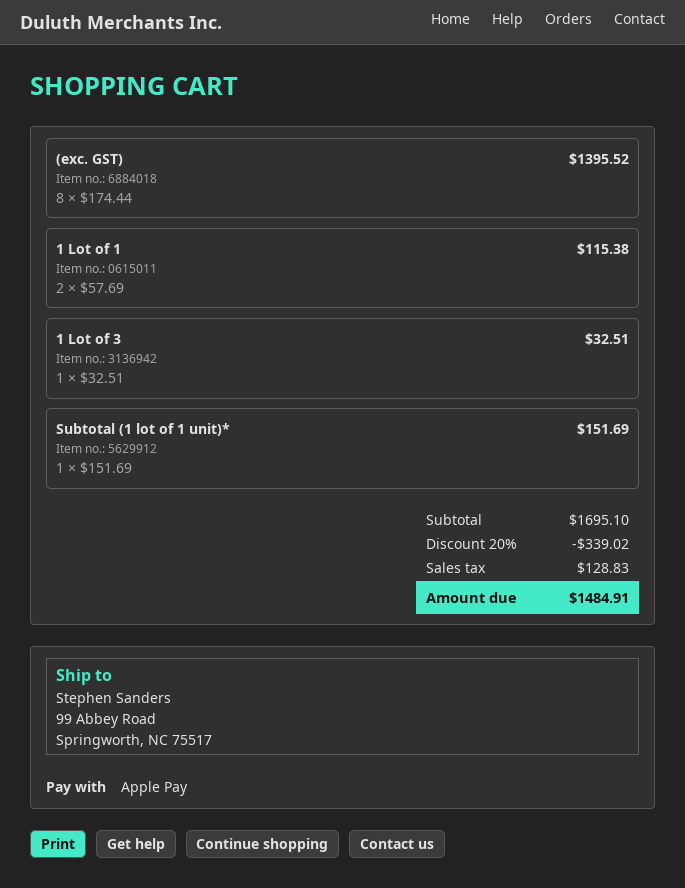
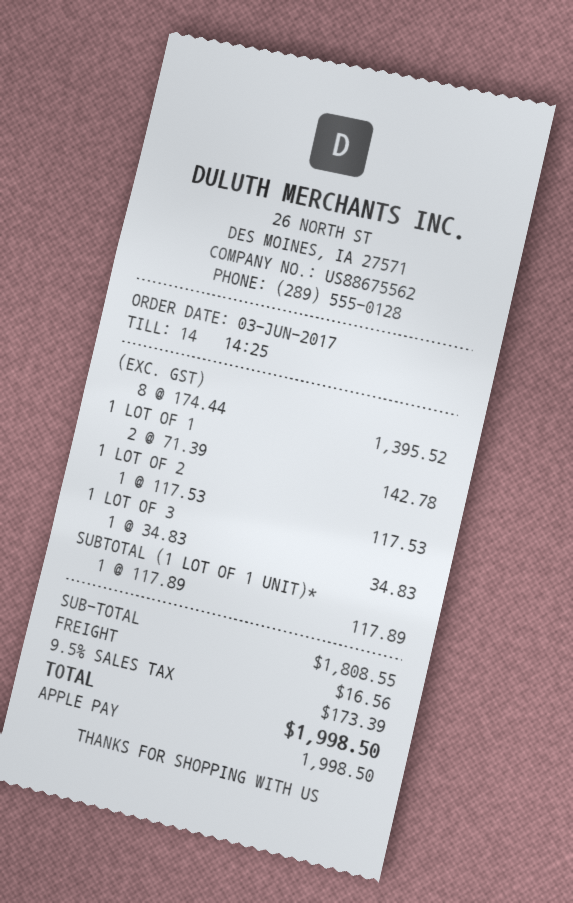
1 Lot of 1: 2 x 57.69 = 115.38 -> 2 x 71.39 = 142.78
1 Lot of 3: 1 x 32.51 = 32.51 -> 1 x 34.83 = 34.83
Subtotal (1 lot of 1 unit)*: 1 x 151.69 = 151.69 -> 1 x 117.89 = 117.89
1 LOT OF 2: none -> 1 x 117.53 = 117.53
subtotal: 1695.10 -> 1808.55
discount: 20% = 339.02 -> none
shipping: none -> 16.56
tax: 128.83 -> 173.39
total: 1484.91 -> 1998.50

